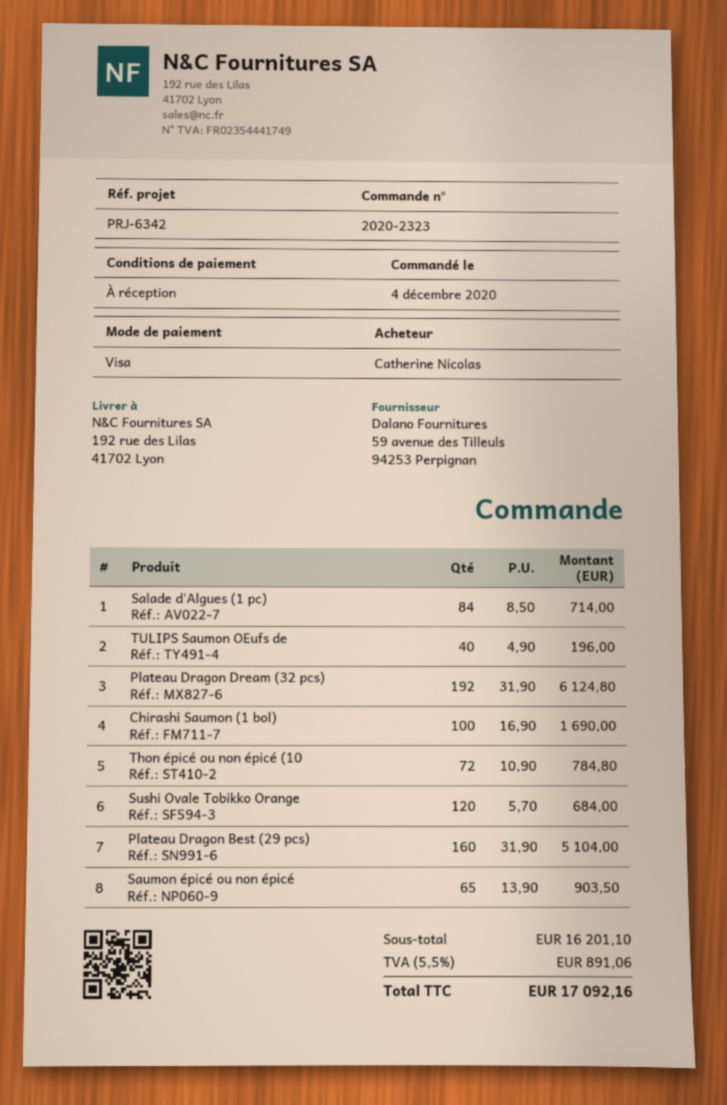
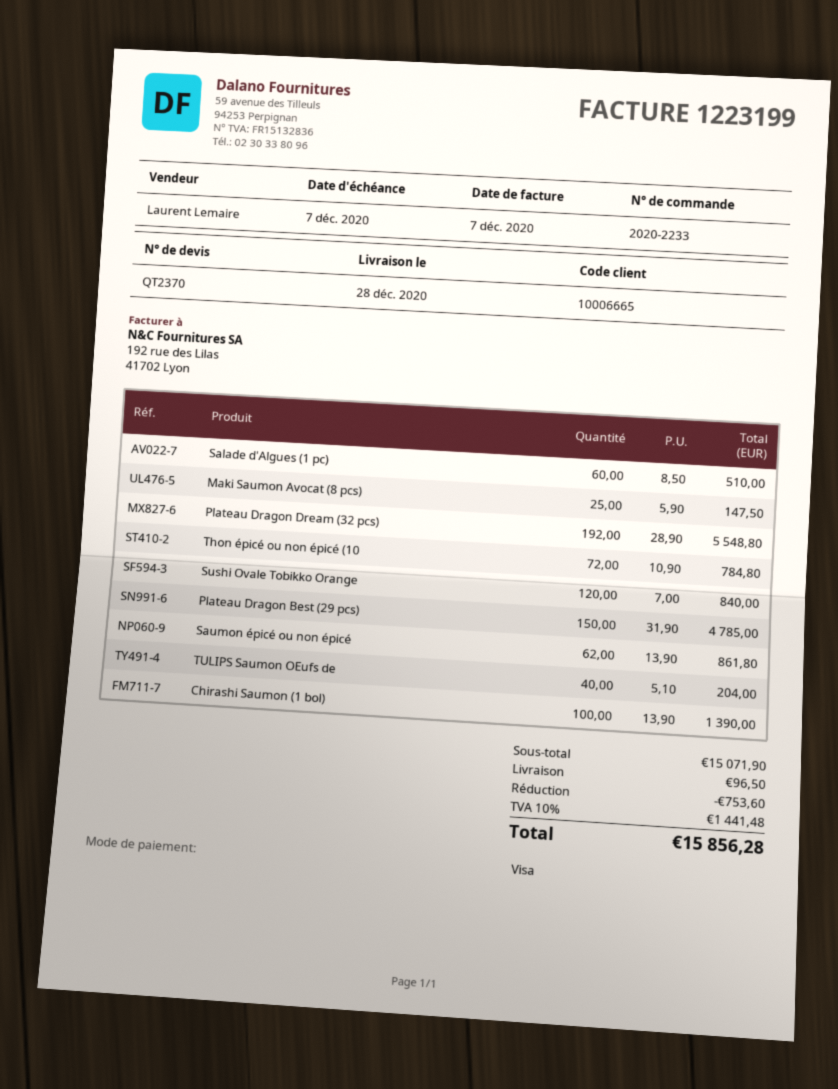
order number: 2020-2323 -> 2020-2233
Salade d'Algues (1 pc): 84 x 8.50 = 714.00 -> 60 x 8.50 = 510.00
TULIPS Saumon OEufs de: 40 x 4.90 = 196.00 -> 40 x 5.10 = 204.00
Plateau Dragon Dream (32 pcs): 192 x 31.90 = 6124.80 -> 192 x 28.90 = 5548.80
Chirashi Saumon (1 bol): 100 x 16.90 = 1690.00 -> 100 x 13.90 = 1390.00
Sushi Ovale Tobikko Orange: 120 x 5.70 = 684.00 -> 120 x 7.00 = 840.00
Plateau Dragon Best (29 pcs): 160 x 31.90 = 5104.00 -> 150 x 31.90 = 4785.00
Saumon épicé ou non épicé: 65 x 13.90 = 903.50 -> 62 x 13.90 = 861.80
Maki Saumon Avocat (8 pcs): none -> 25 x 5.90 = 147.50
subtotal: 16201.10 -> 15071.90
discount: none -> 753.60
shipping: none -> 96.50
tax: 5.5% = 891.06 -> 10% = 1441.48
total: 17092.16 -> 15856.28

